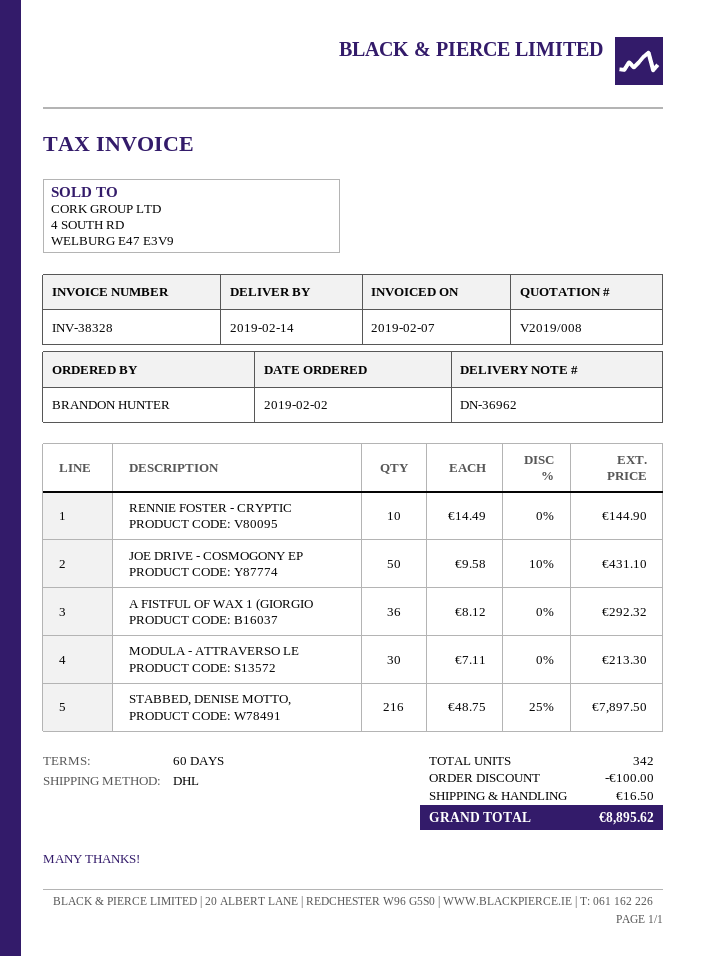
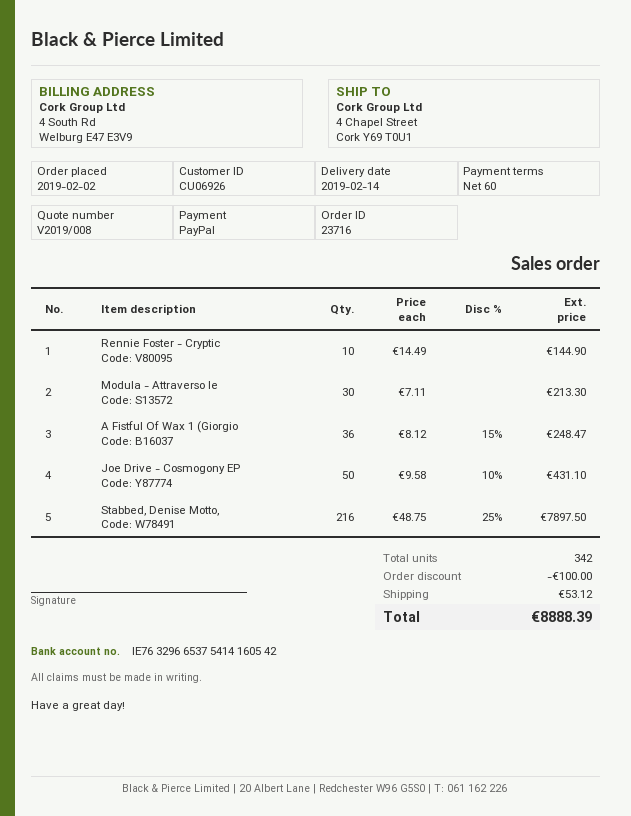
A FISTFUL OF WAX 1 (GIORGIO: 36 x 8.12 = 292.32 -> 36 x 8.12 - 15% = 248.47
shipping: 16.50 -> 53.12
total: 8895.62 -> 8888.39

